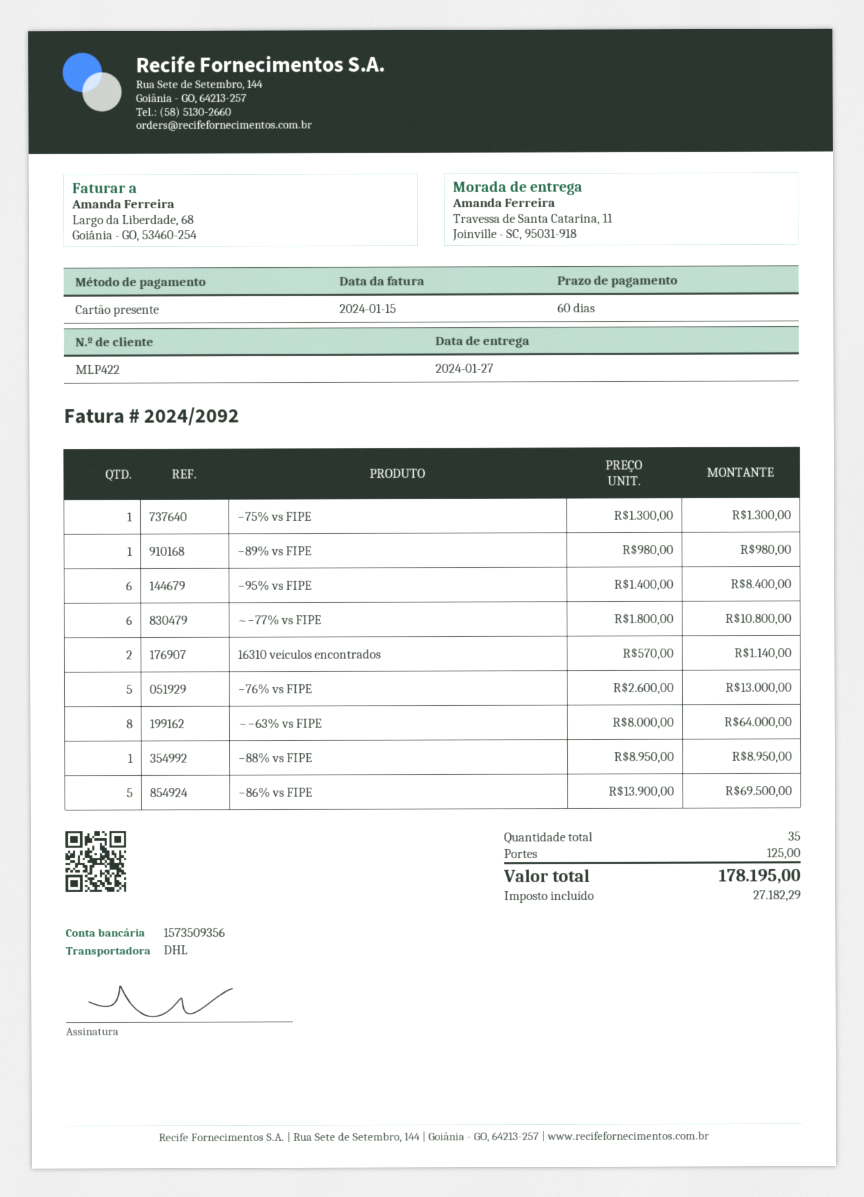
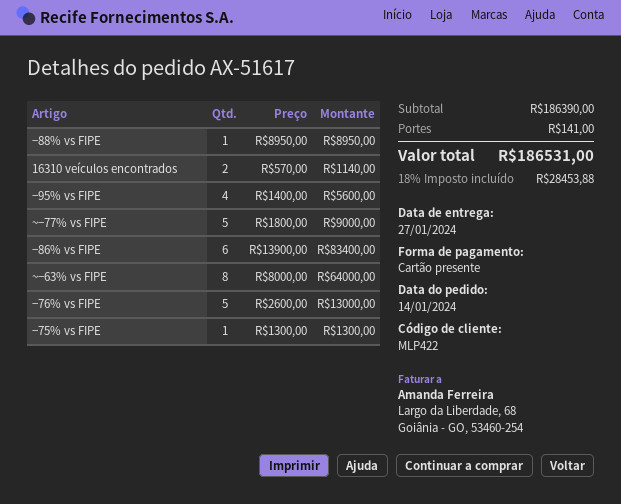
−89% vs FIPE: 1 x 980.00 = 980.00 -> none
−95% vs FIPE: 6 x 1400.00 = 8400.00 -> 4 x 1400.00 = 5600.00
~−77% vs FIPE: 6 x 1800.00 = 10800.00 -> 5 x 1800.00 = 9000.00
−86% vs FIPE: 5 x 13900.00 = 69500.00 -> 6 x 13900.00 = 83400.00
shipping: 125.00 -> 141.00
tax: 27182.29 -> 28453.88
total: 178195.00 -> 186531.00

